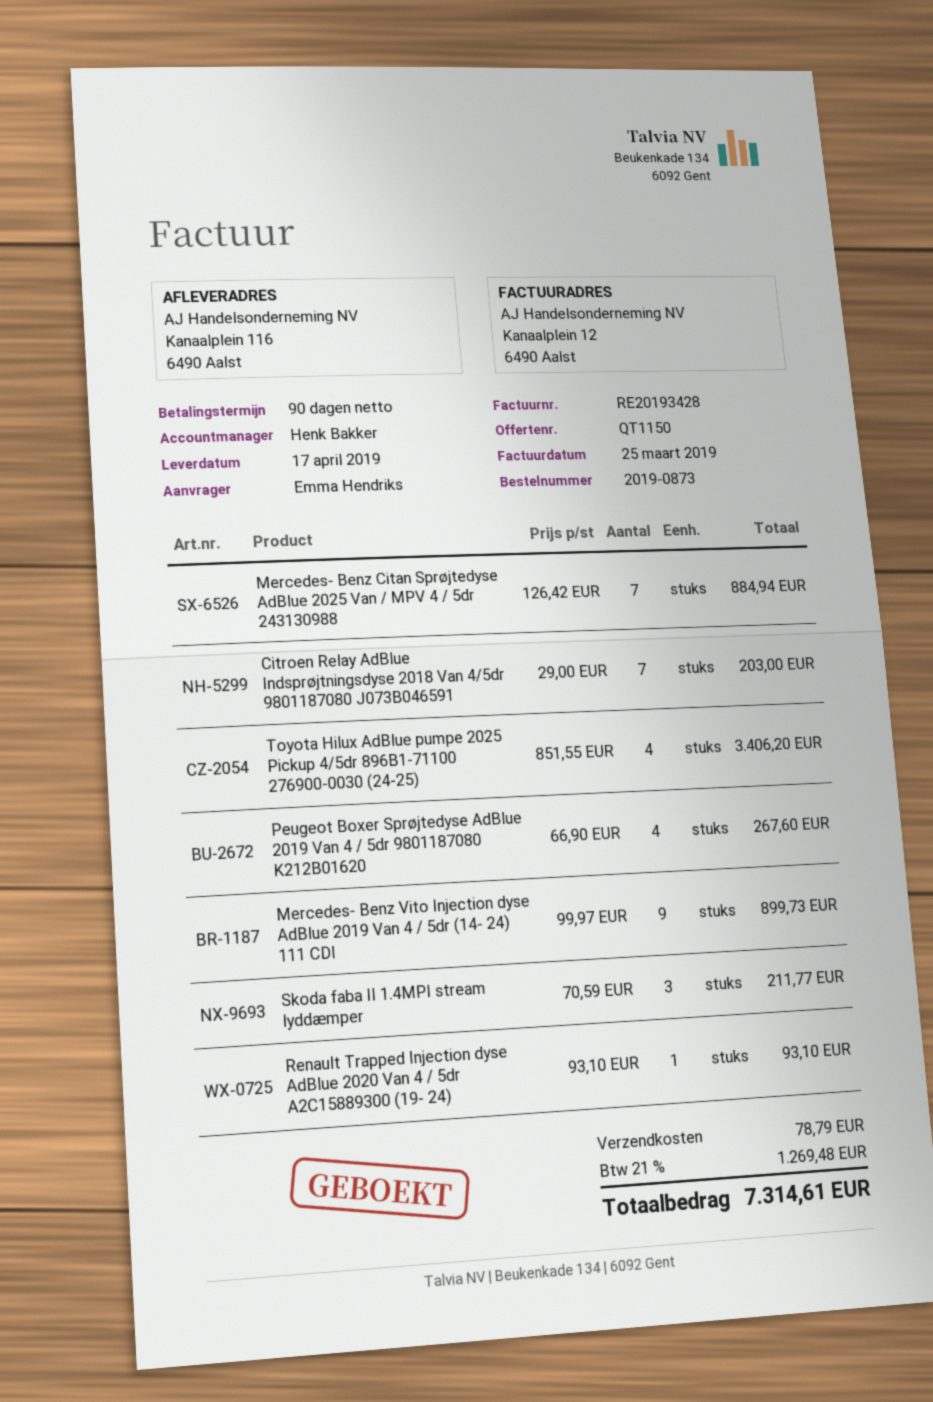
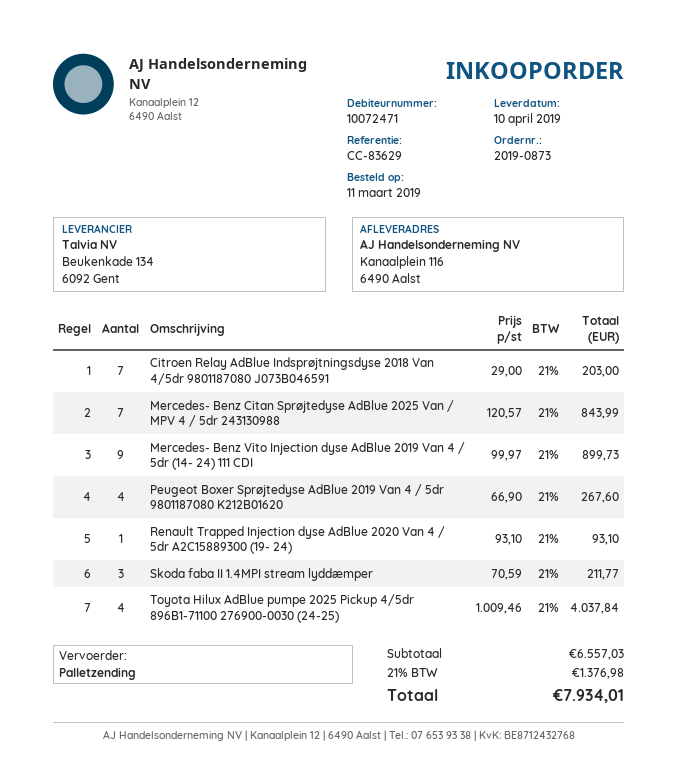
delivery date: 2019-04-17 -> 2019-04-10
Mercedes- Benz Citan Sprøjtedyse AdBlue 2025 Van / MPV 4 / 5dr 243130988: 7 x 126.42 = 884.94 -> 7 x 120.57 = 843.99
Toyota Hilux AdBlue pumpe 2025 Pickup 4/5dr 896B1-71100 276900-0030 (24-25): 4 x 851.55 = 3406.20 -> 4 x 1009.46 = 4037.84
shipping: 78.79 -> none
tax: 21% = 1269.48 -> 21% = 1376.98
total: 7314.61 -> 7934.01

